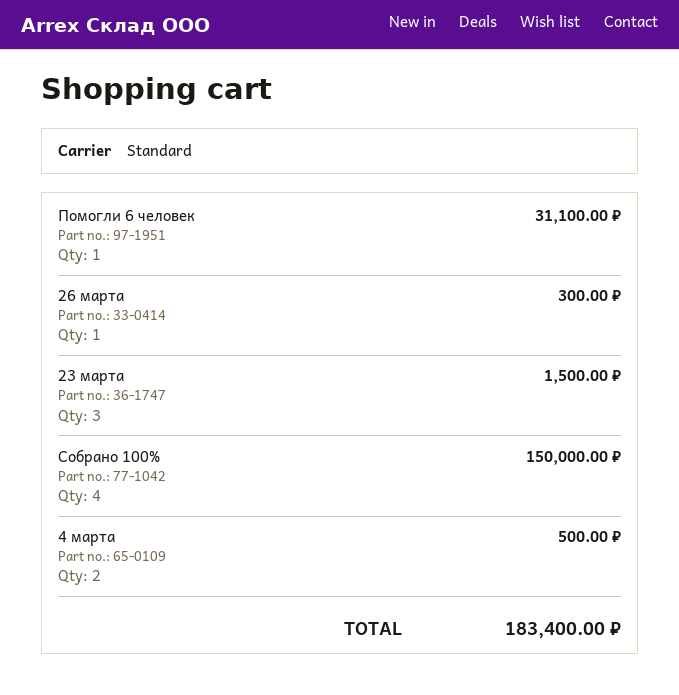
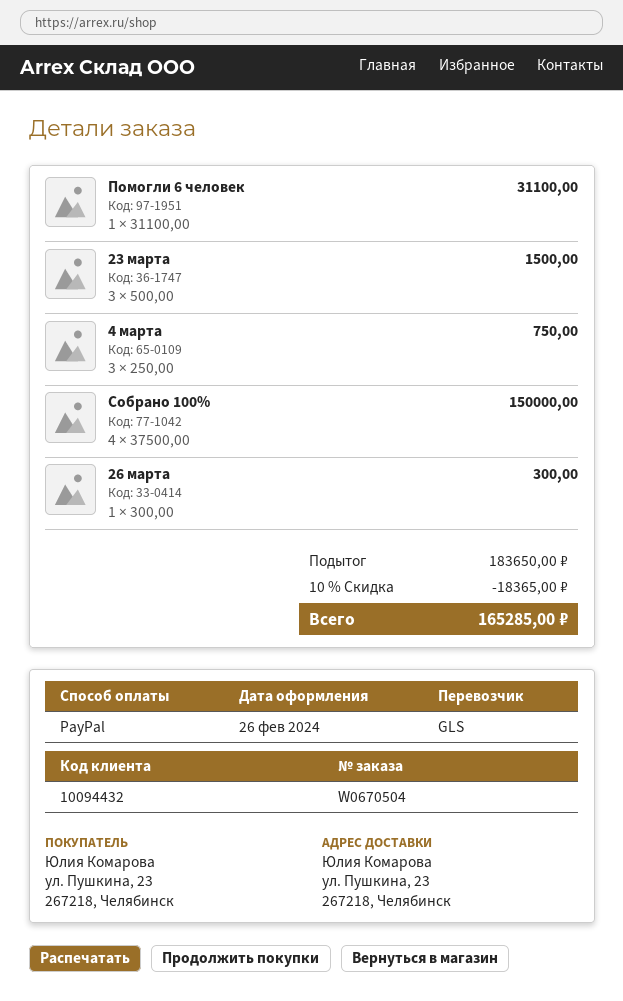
shipping method: standard -> GLS
4 марта: 2 for 500.00 -> 3 for 750.00
discount: none -> 10% = 18365.00
total: 183400.00 -> 165285.00

